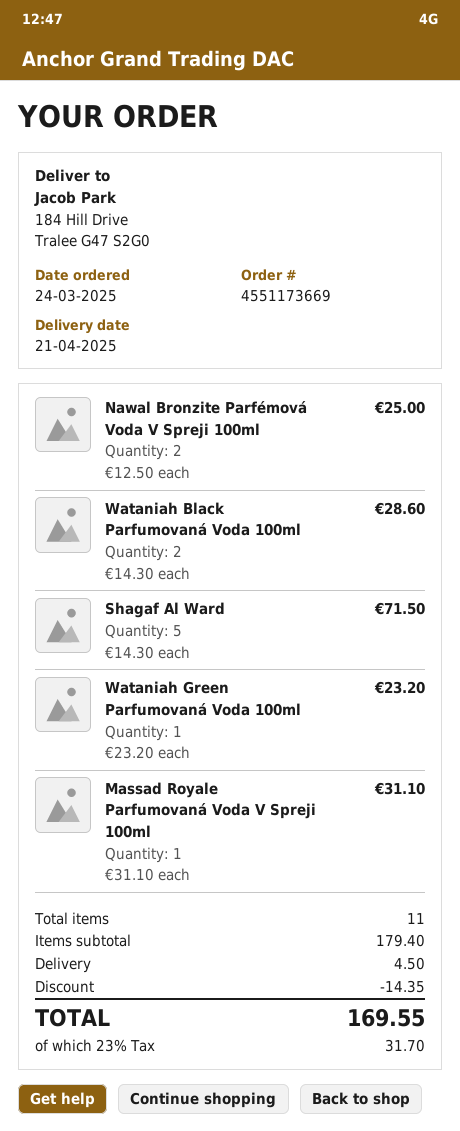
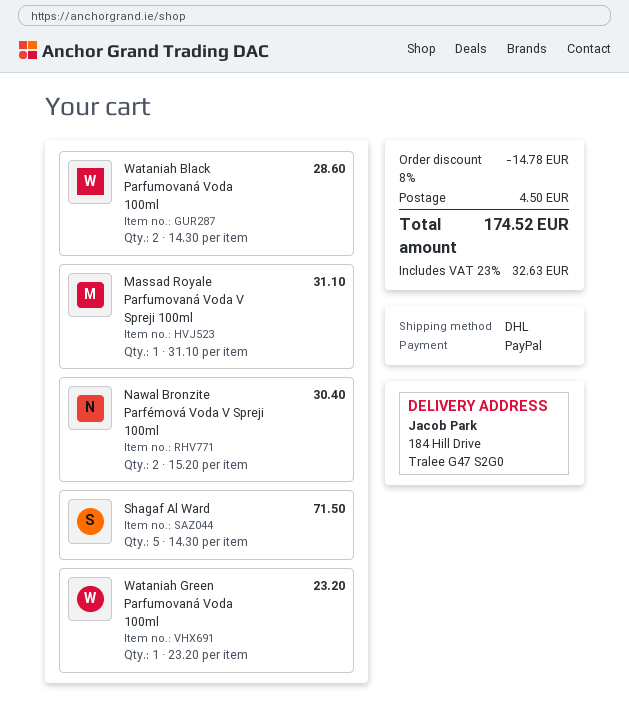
Nawal Bronzite Parfémová Voda V Spreji 100ml: 2 x 12.50 = 25.00 -> 2 x 15.20 = 30.40
discount: 14.35 -> 14.78
tax: 23% = 31.70 -> 23% = 32.63
total: 169.55 -> 174.52

